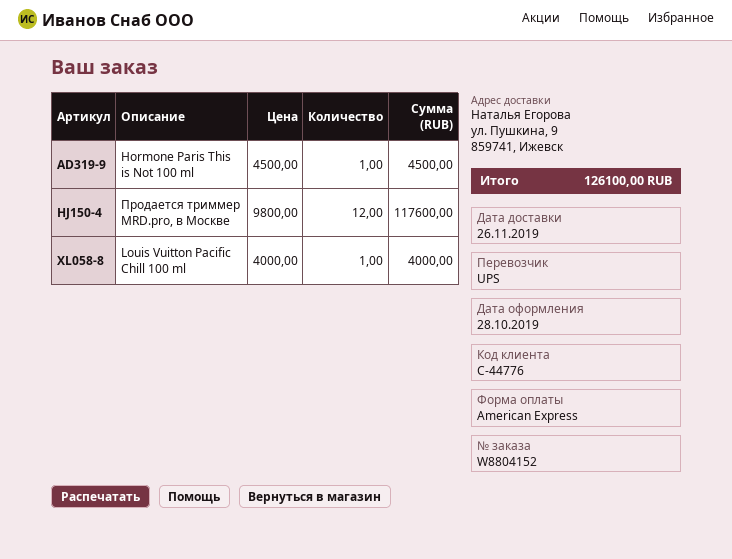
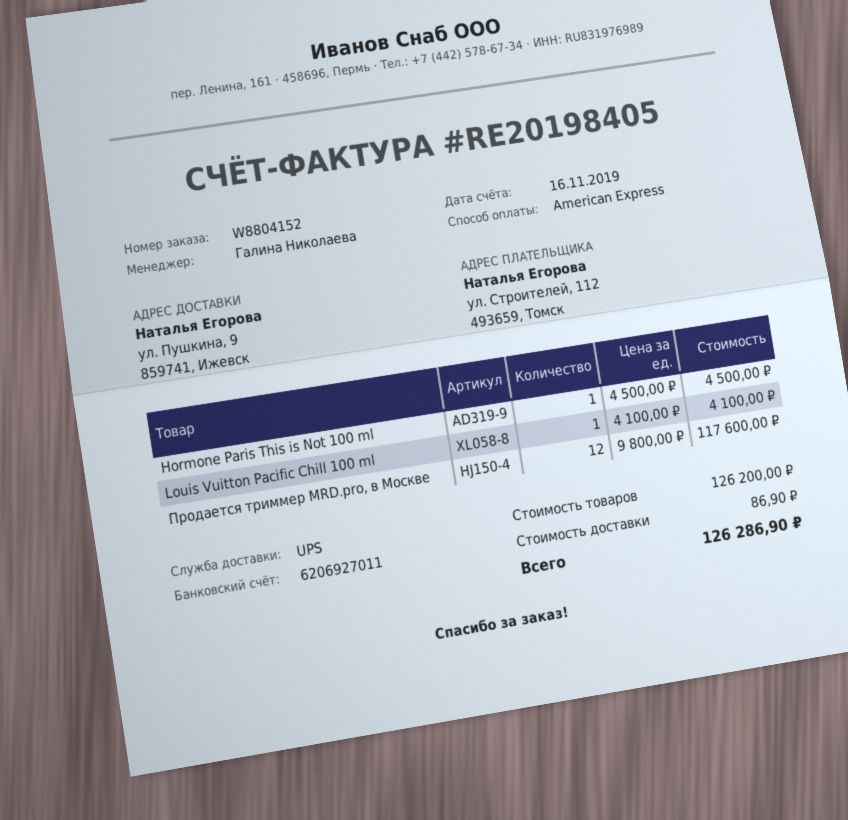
Louis Vuitton Pacific Chill 100 ml: 1 x 4000.00 = 4000.00 -> 1 x 4100.00 = 4100.00
shipping: none -> 86.90
total: 126100.00 -> 126286.90

